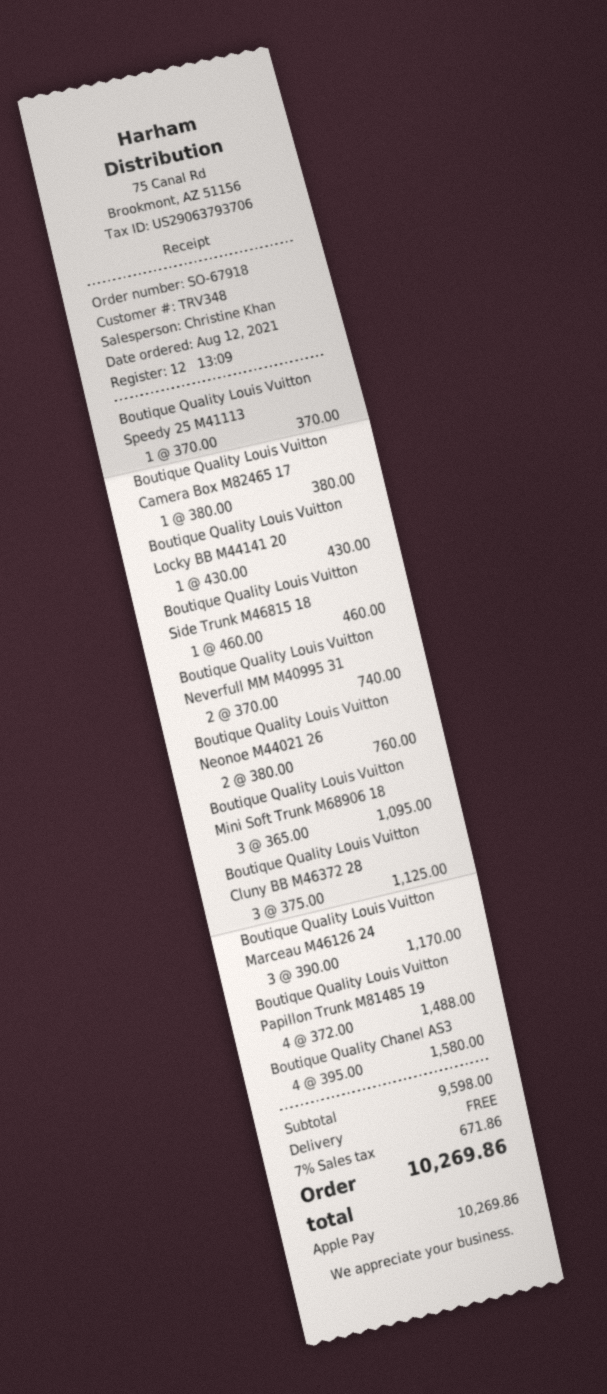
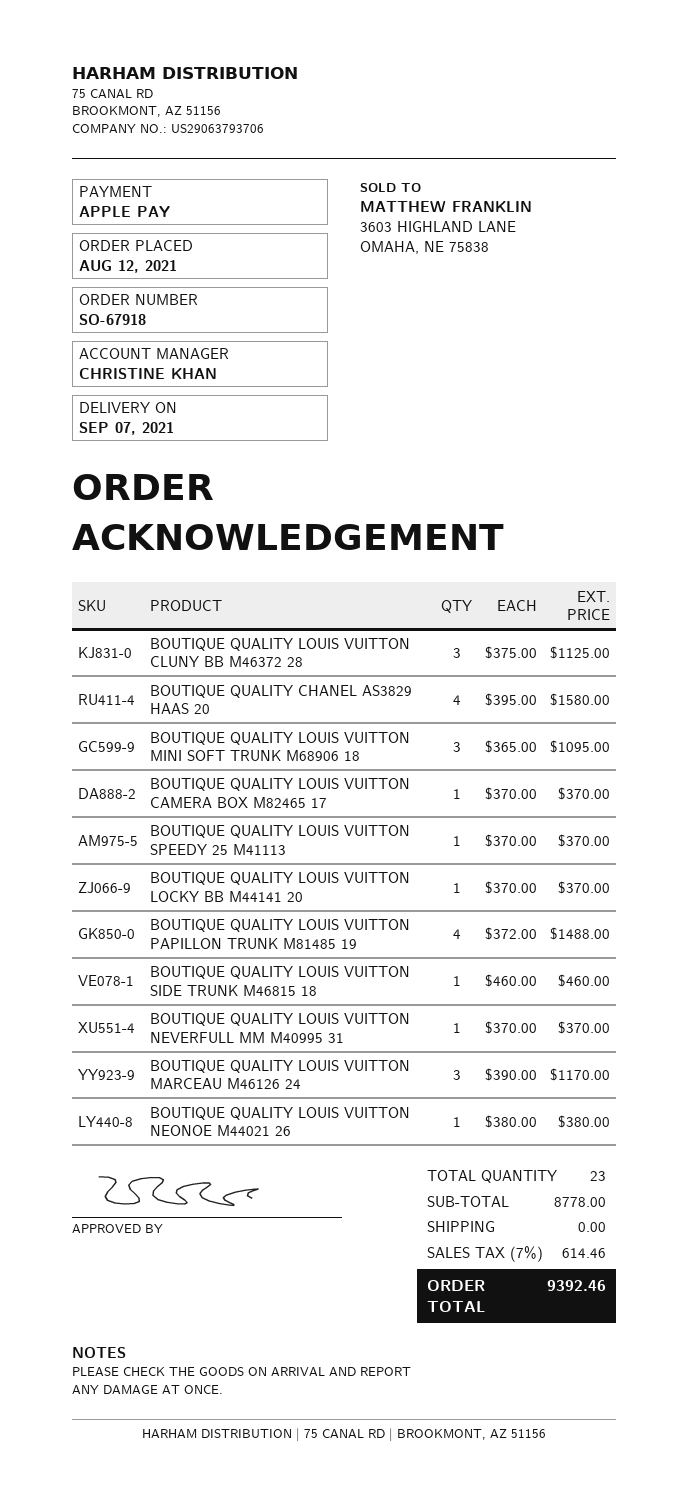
Boutique Quality Louis Vuitton Camera Box M82465 17: 1 x 380.00 = 380.00 -> 1 x 370.00 = 370.00
Boutique Quality Louis Vuitton Locky BB M44141 20: 1 x 430.00 = 430.00 -> 1 x 370.00 = 370.00
Boutique Quality Louis Vuitton Neverfull MM M40995 31: 2 x 370.00 = 740.00 -> 1 x 370.00 = 370.00
Boutique Quality Louis Vuitton Neonoe M44021 26: 2 x 380.00 = 760.00 -> 1 x 380.00 = 380.00
subtotal: 9598.00 -> 8778.00
tax: 7% = 671.86 -> 7% = 614.46
total: 10269.86 -> 9392.46

